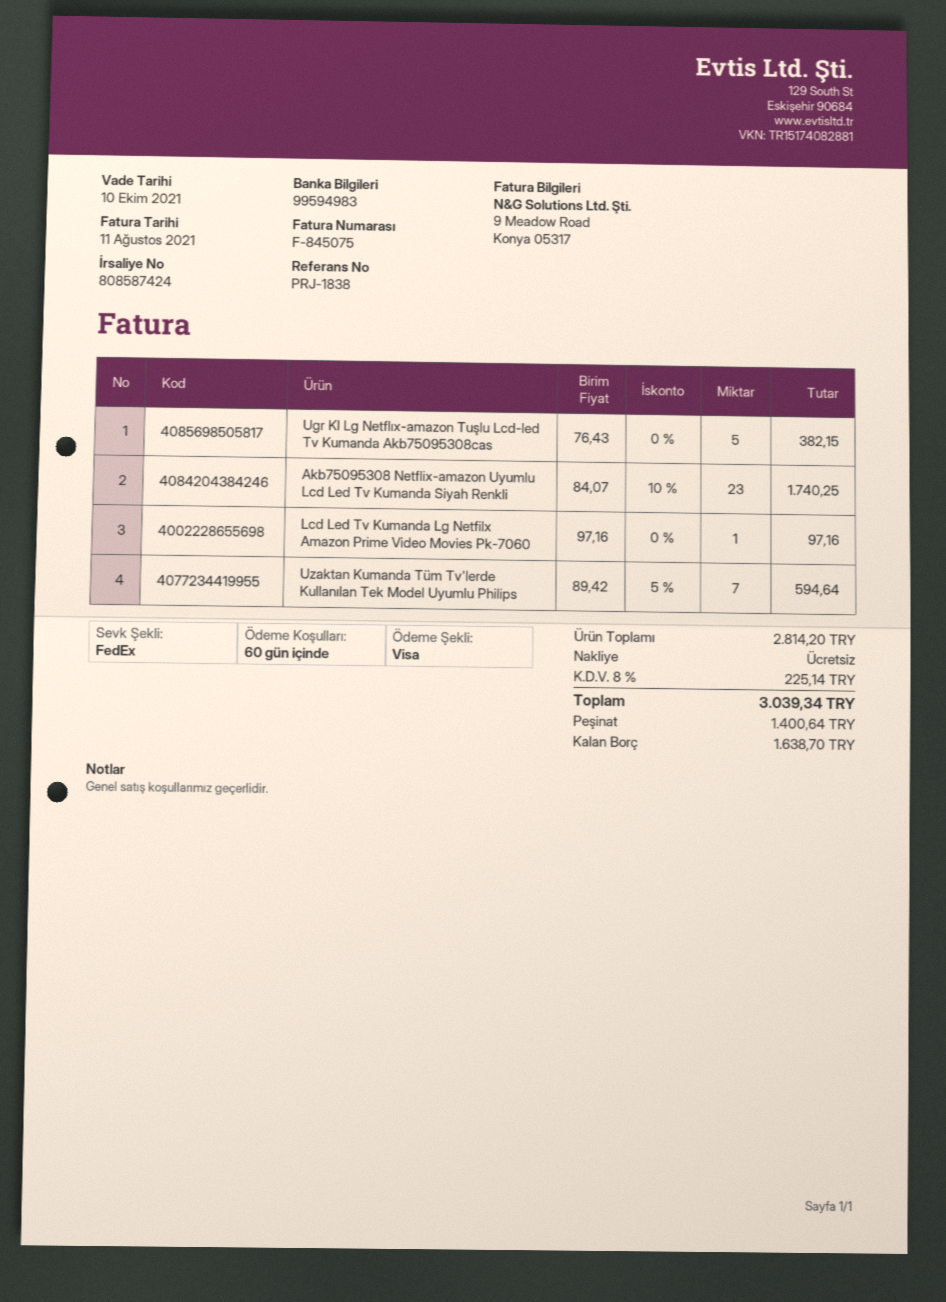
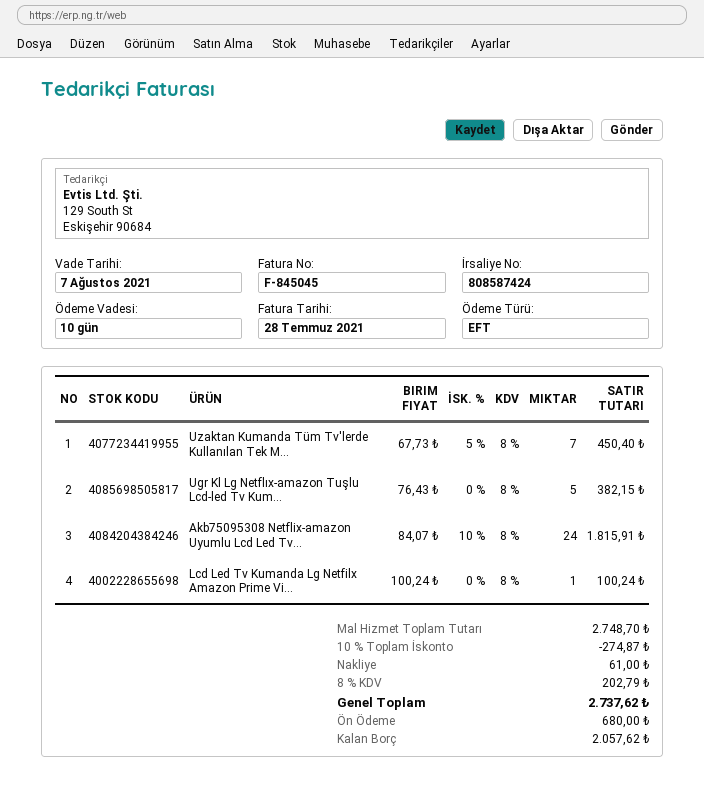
invoice number: F-845075 -> F-845045
invoice date: 2021-08-11 -> 2021-07-28
payment terms: 60 days -> 10 days
due date: 2021-10-10 -> 2021-08-07
payment method: Visa -> bank transfer
Akb75095308 Netflix-amazon Uyumlu Lcd Led Tv Kumanda Siyah Renkli: 23 x 84.07 - 10% = 1740.25 -> 24 x 84.07 - 10% = 1815.91
Lcd Led Tv Kumanda Lg Netfilx Amazon Prime Video Movies Pk-7060: 1 x 97.16 = 97.16 -> 1 x 100.24 = 100.24
Uzaktan Kumanda Tüm Tv'lerde Kullanılan Tek Model Uyumlu Philips: 7 x 89.42 - 5% = 594.64 -> 7 x 67.73 - 5% = 450.40
subtotal: 2814.20 -> 2748.70
discount: none -> 10% = 274.87
shipping: 0.00 -> 61.00
tax: 8% = 225.14 -> 8% = 202.79
total: 3039.34 -> 2737.62
deposit: 1400.64 -> 680.00
balance: 1638.70 -> 2057.62

